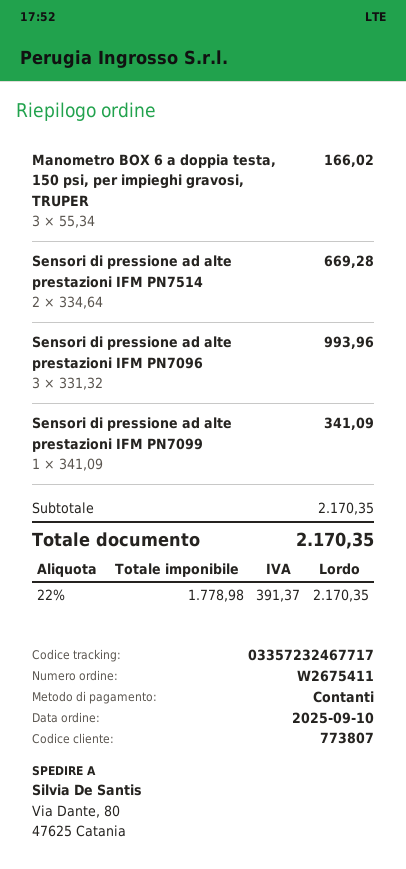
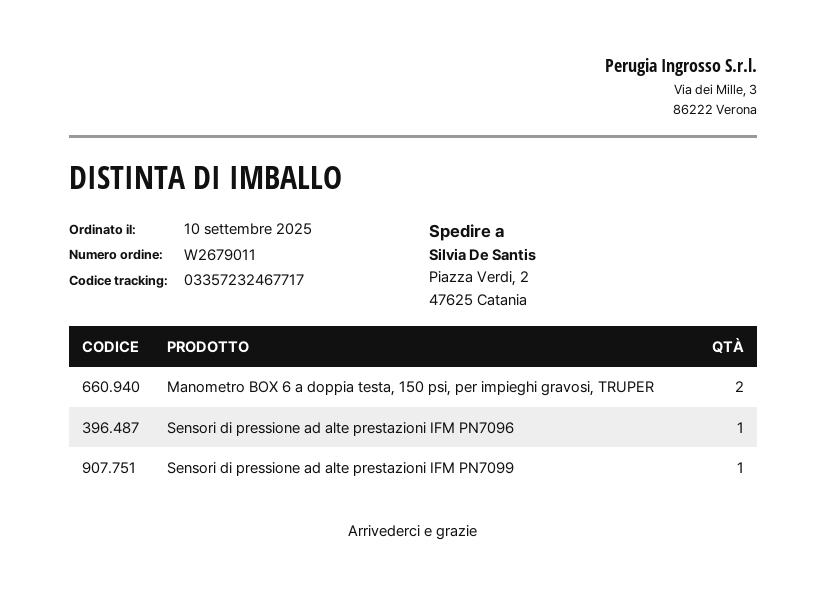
order number: W2675411 -> W2679011
ship to: Via Dante, 80, 47625 Catania -> Piazza Verdi, 2, 47625 Catania
Manometro BOX 6 a doppia testa, 150 psi, per impieghi gravosi, TRUPER: 3 -> 2
Sensori di pressione ad alte prestazioni IFM PN7514: 2 -> none
Sensori di pressione ad alte prestazioni IFM PN7096: 3 -> 1

